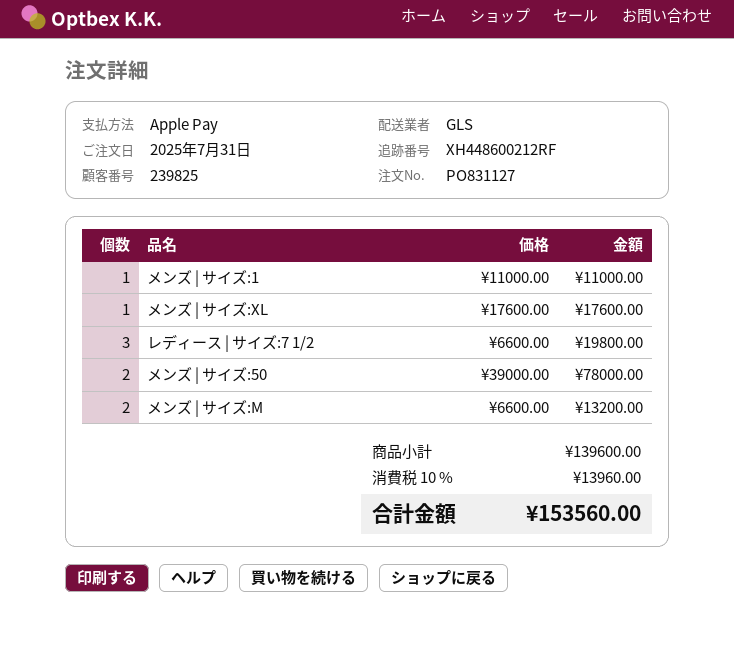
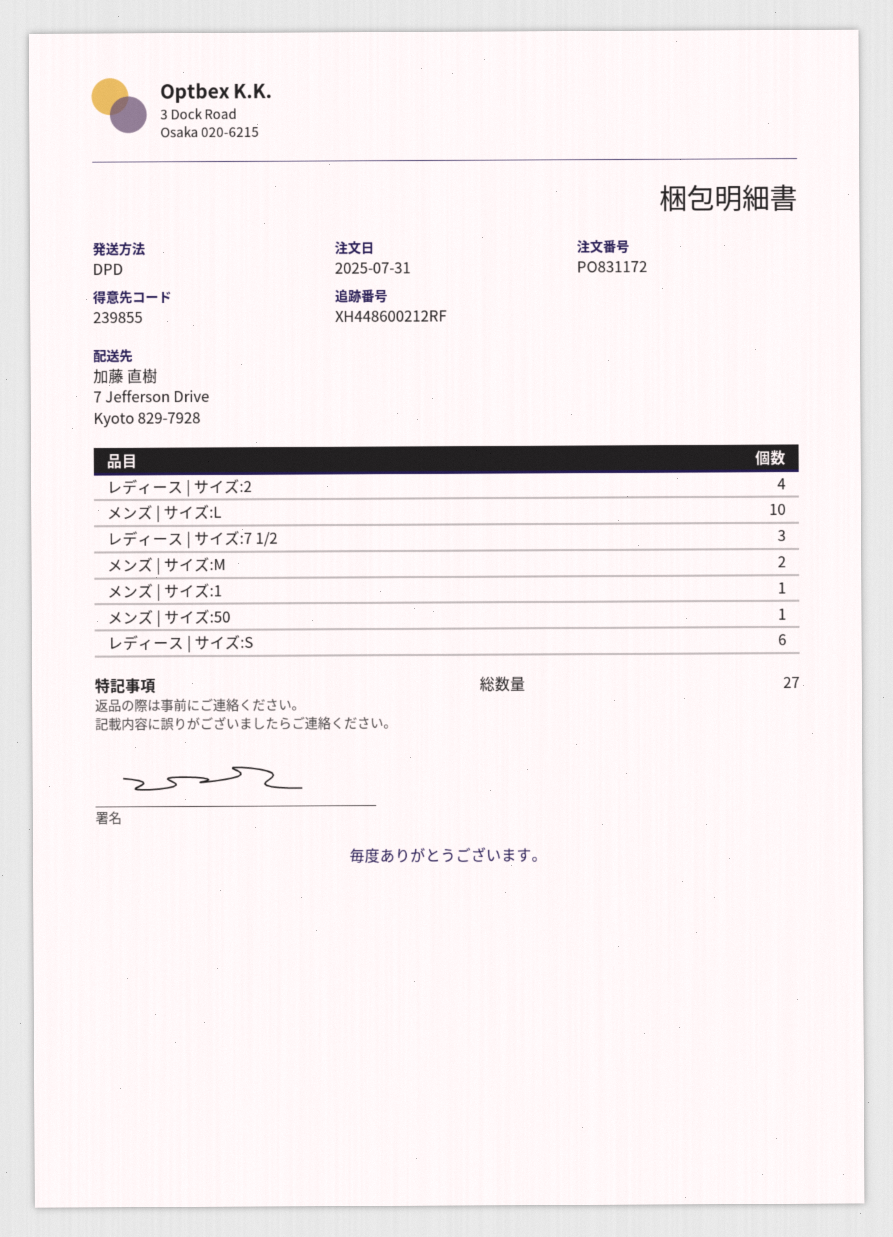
order number: PO831127 -> PO831172
customer number: 239825 -> 239855
shipping method: GLS -> DPD
メンズ | サイズ:XL: 1 -> none
メンズ | サイズ:50: 2 -> 1
レディース | サイズ:2: none -> 4
メンズ | サイズ:L: none -> 10
レディース | サイズ:S: none -> 6

